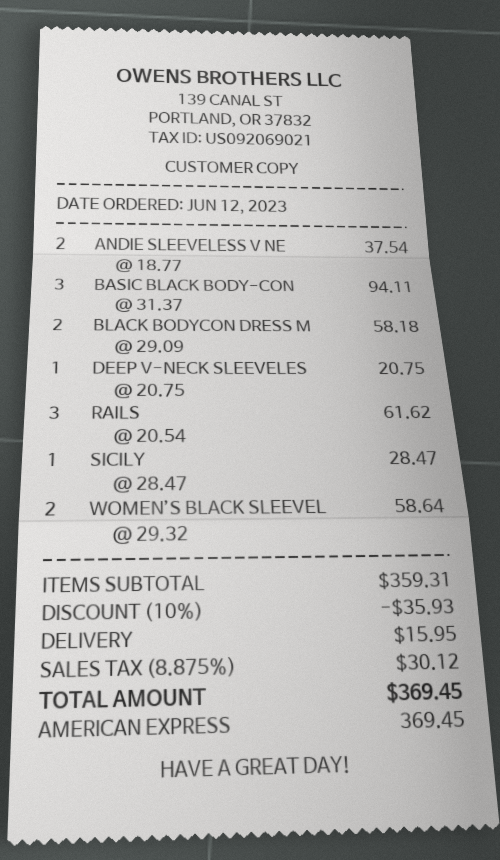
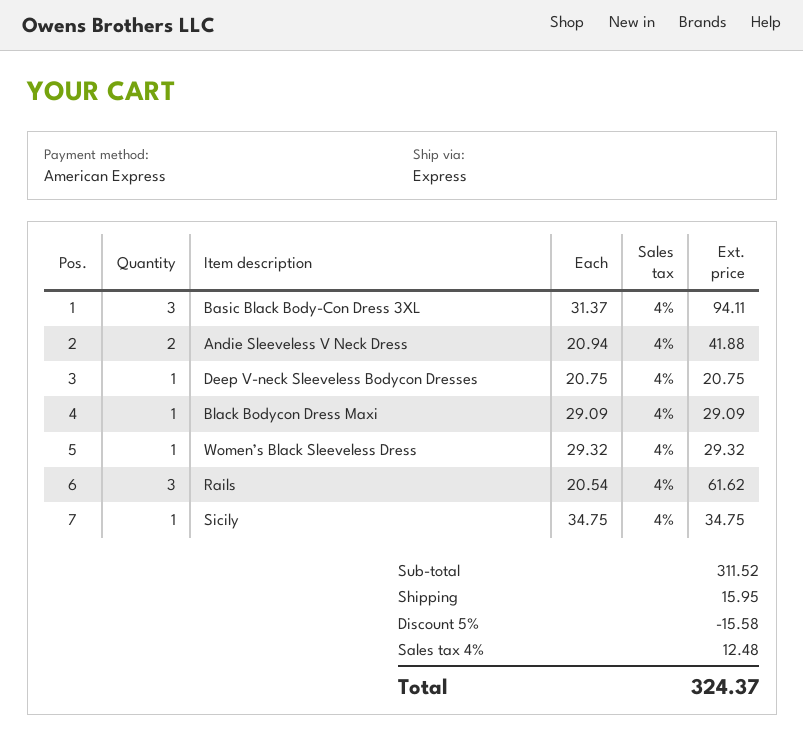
ANDIE SLEEVELESS V NE: 2 x 18.77 = 37.54 -> 2 x 20.94 = 41.88
BLACK BODYCON DRESS M: 2 x 29.09 = 58.18 -> 1 x 29.09 = 29.09
SICILY: 1 x 28.47 = 28.47 -> 1 x 34.75 = 34.75
WOMEN’S BLACK SLEEVEL: 2 x 29.32 = 58.64 -> 1 x 29.32 = 29.32
subtotal: 359.31 -> 311.52
discount: 10% = 35.93 -> 5% = 15.58
tax: 8.875% = 30.12 -> 4% = 12.48
total: 369.45 -> 324.37

